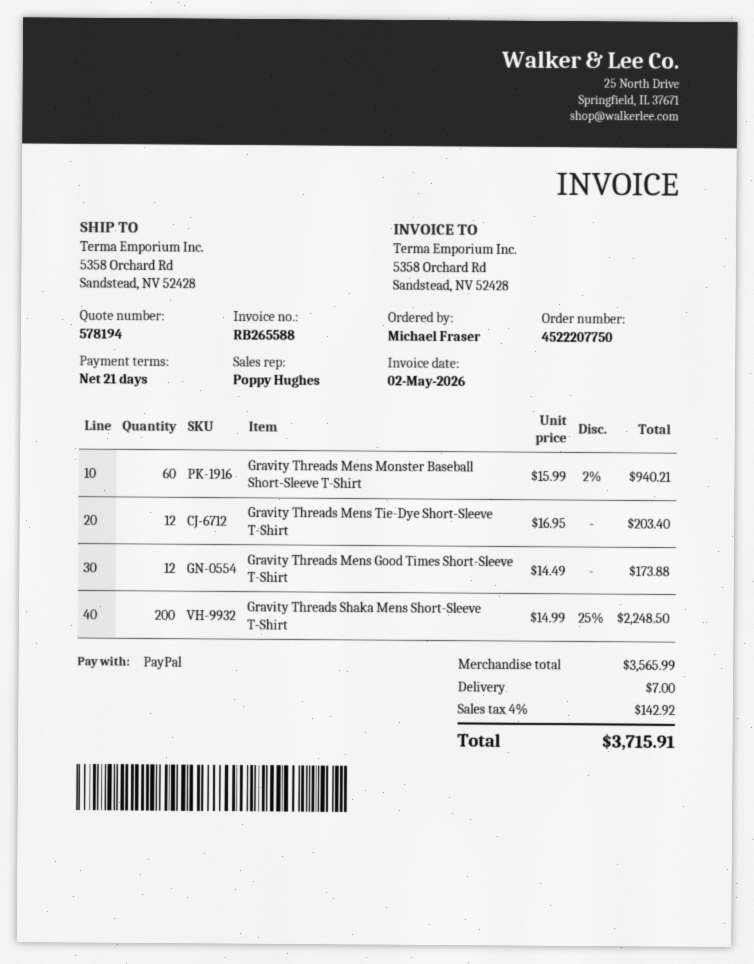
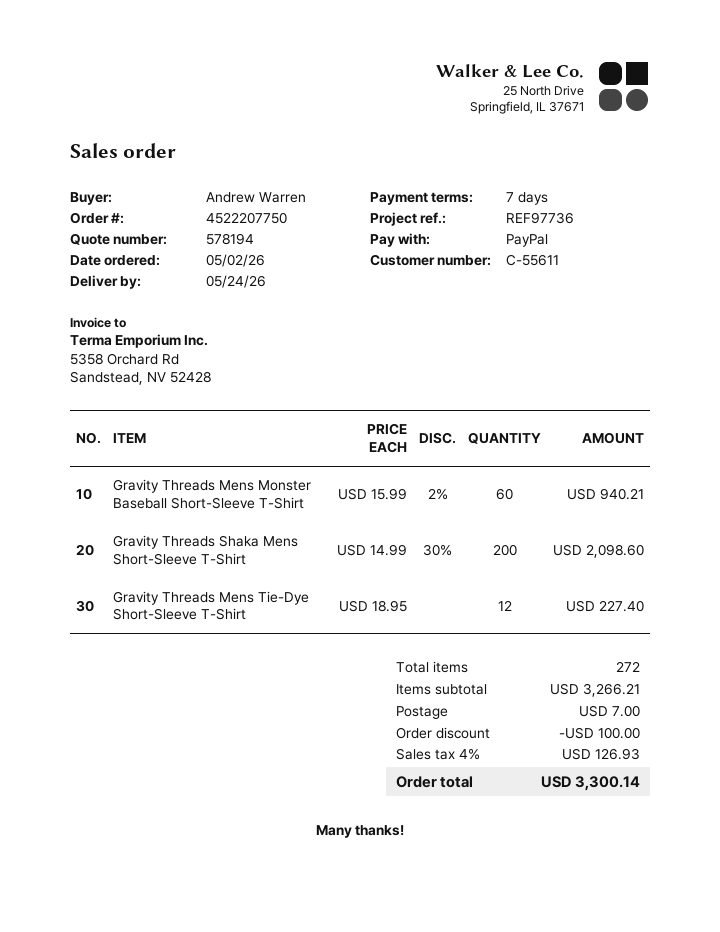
payment terms: 21 days -> 7 days
ordered by: Michael Fraser -> Andrew Warren
Gravity Threads Mens Tie-Dye Short-Sleeve T-Shirt: 12 x 16.95 = 203.40 -> 12 x 18.95 = 227.40
Gravity Threads Mens Good Times Short-Sleeve T-Shirt: 12 x 14.49 = 173.88 -> none
Gravity Threads Shaka Mens Short-Sleeve T-Shirt: 200 x 14.99 - 25% = 2248.50 -> 200 x 14.99 - 30% = 2098.60
subtotal: 3565.99 -> 3266.21
discount: none -> 100.00
tax: 4% = 142.92 -> 4% = 126.93
total: 3715.91 -> 3300.14

